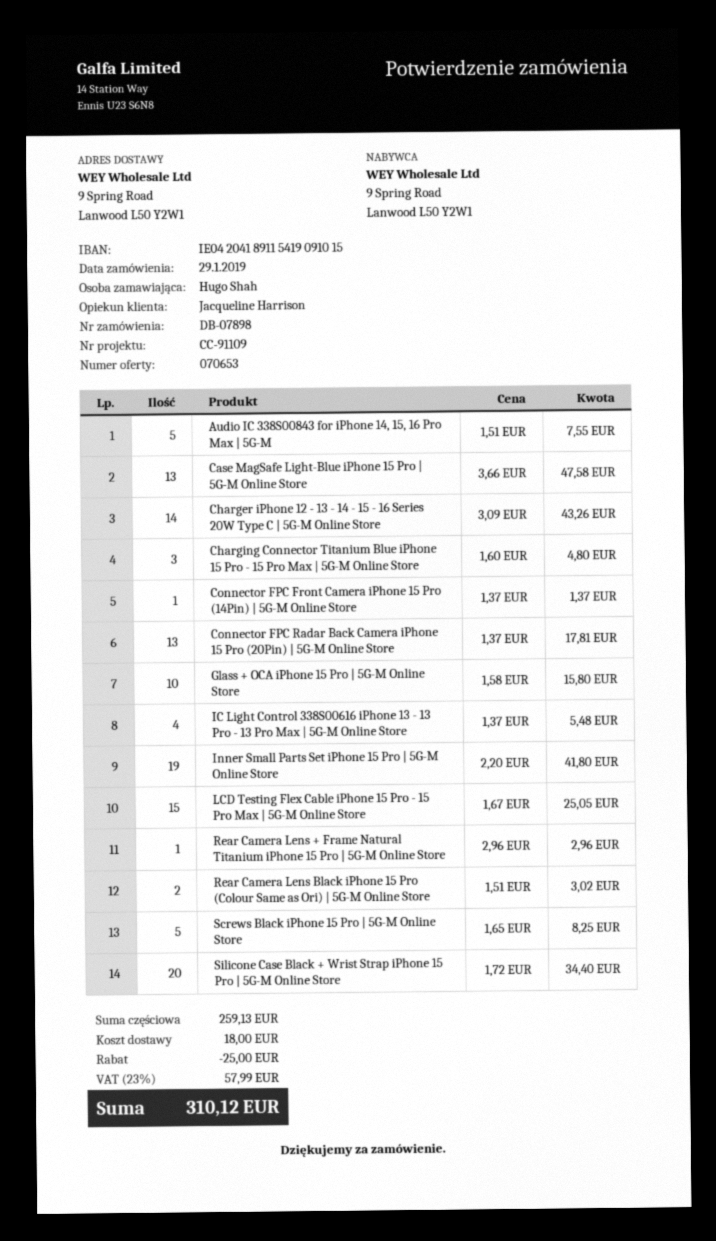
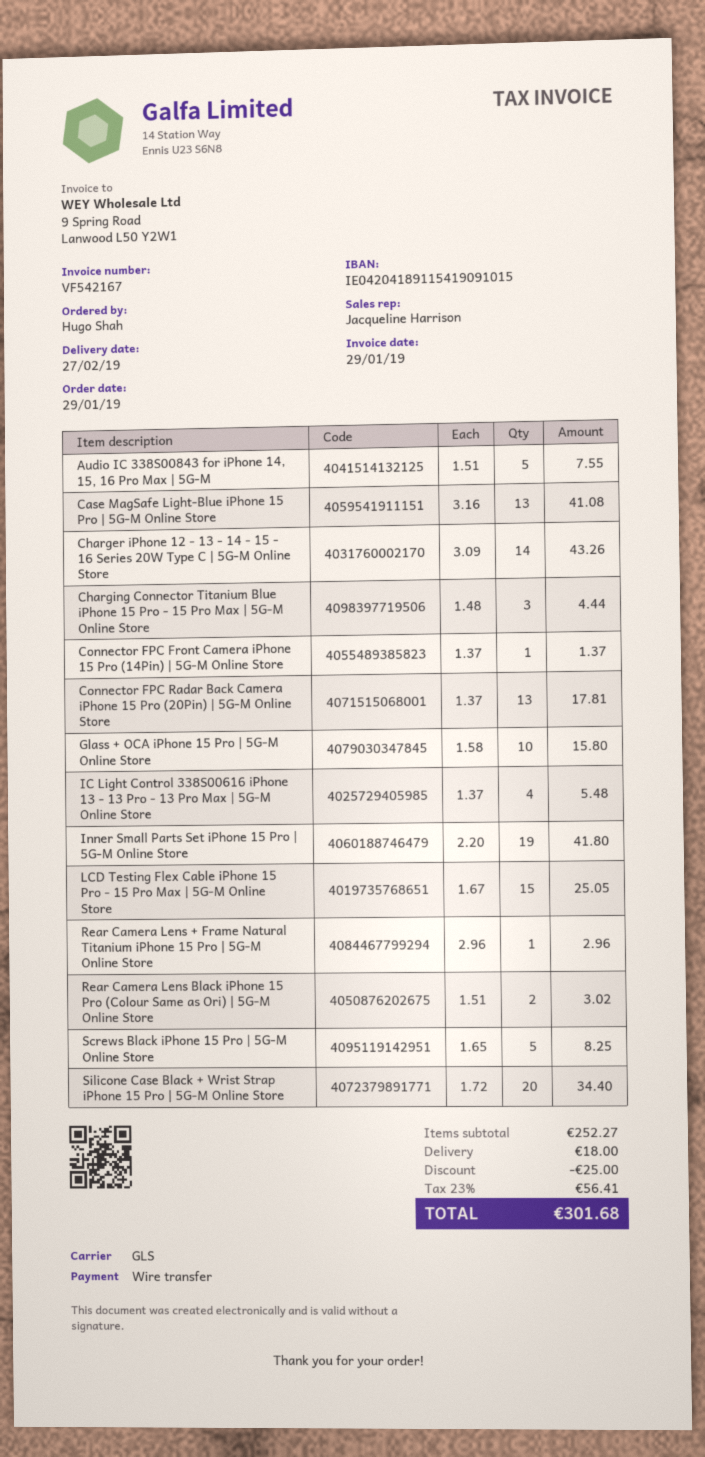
Case MagSafe Light-Blue iPhone 15 Pro | 5G-M Online Store: 13 x 3.66 = 47.58 -> 13 x 3.16 = 41.08
Charging Connector Titanium Blue iPhone 15 Pro - 15 Pro Max | 5G-M Online Store: 3 x 1.60 = 4.80 -> 3 x 1.48 = 4.44
subtotal: 259.13 -> 252.27
tax: 23% = 57.99 -> 23% = 56.41
total: 310.12 -> 301.68

